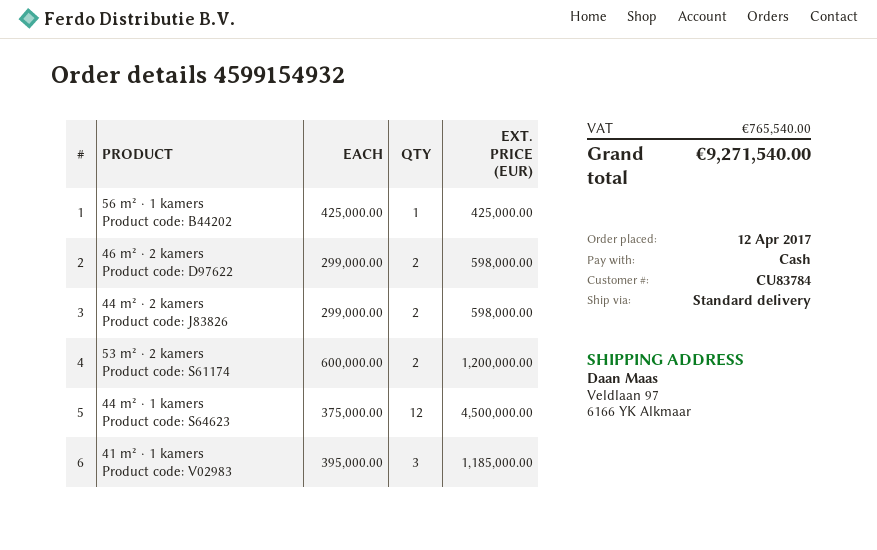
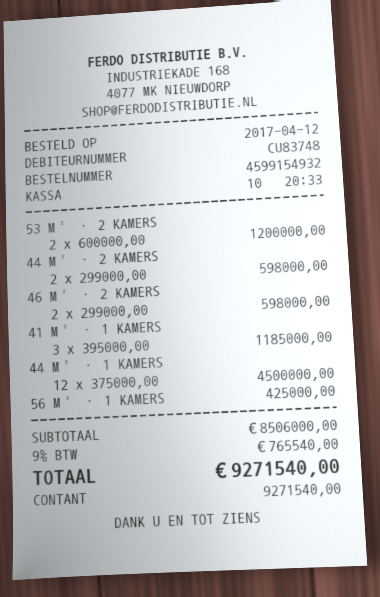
customer number: CU83784 -> CU83748

